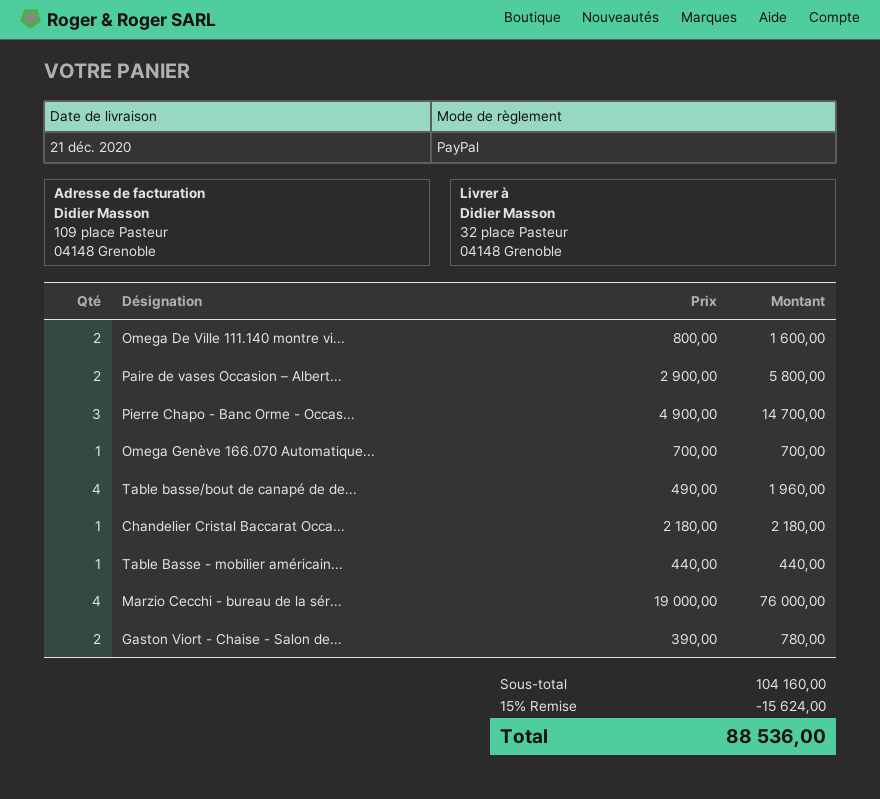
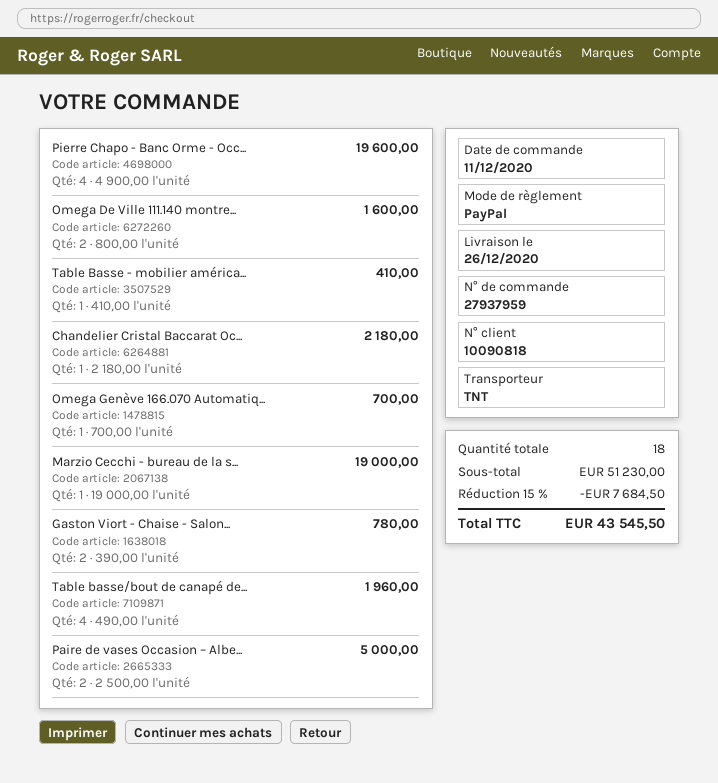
delivery date: 2020-12-21 -> 2020-12-26
Paire de vases Occasion – Albert...: 2 x 2900.00 = 5800.00 -> 2 x 2500.00 = 5000.00
Pierre Chapo - Banc Orme - Occas...: 3 x 4900.00 = 14700.00 -> 4 x 4900.00 = 19600.00
Table Basse - mobilier américain...: 1 x 440.00 = 440.00 -> 1 x 410.00 = 410.00
Marzio Cecchi - bureau de la sér...: 4 x 19000.00 = 76000.00 -> 1 x 19000.00 = 19000.00
subtotal: 104160.00 -> 51230.00
discount: 15% = 15624.00 -> 15% = 7684.50
total: 88536.00 -> 43545.50

